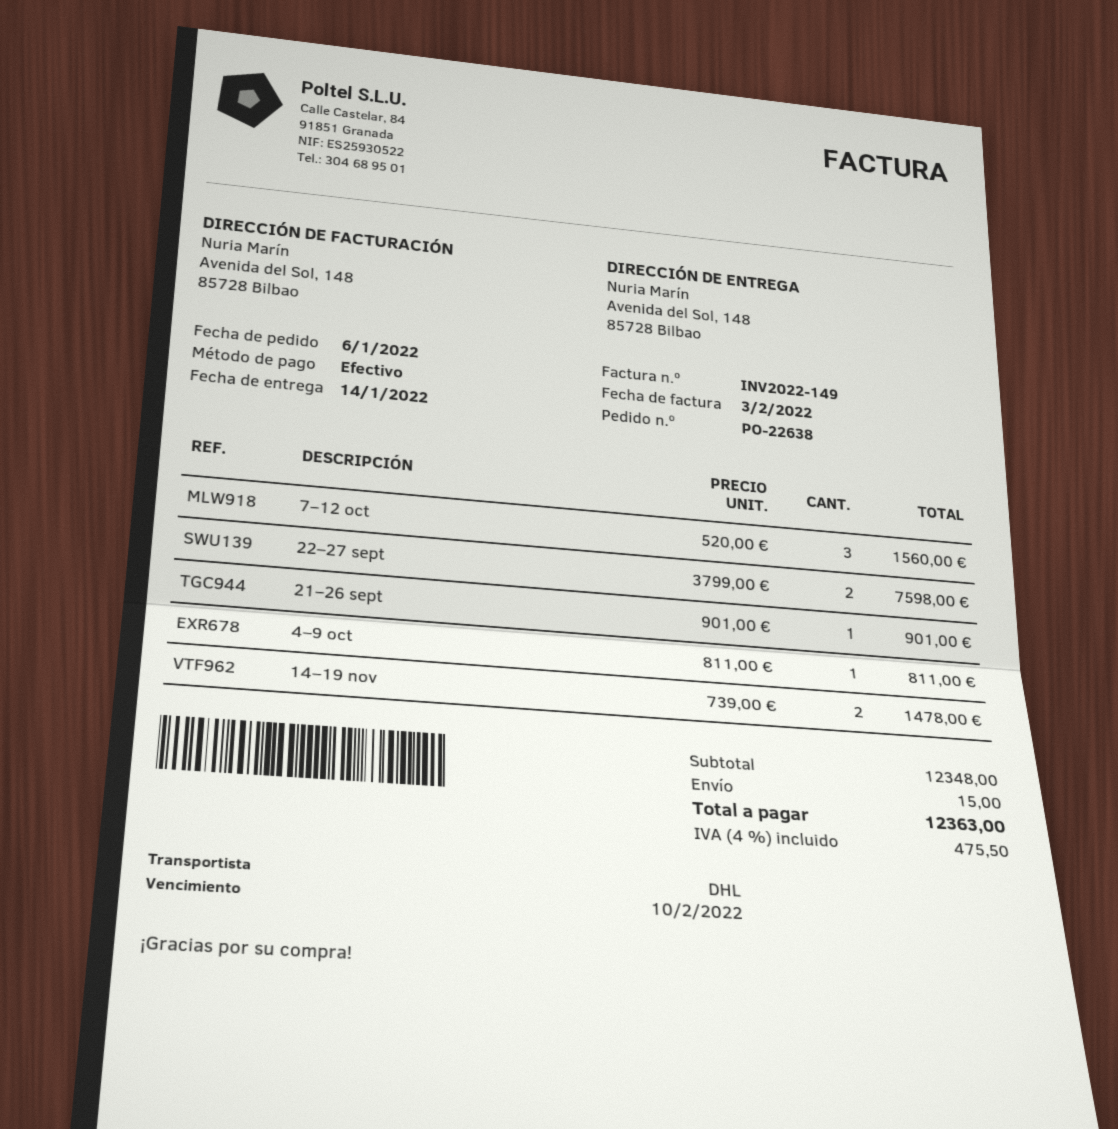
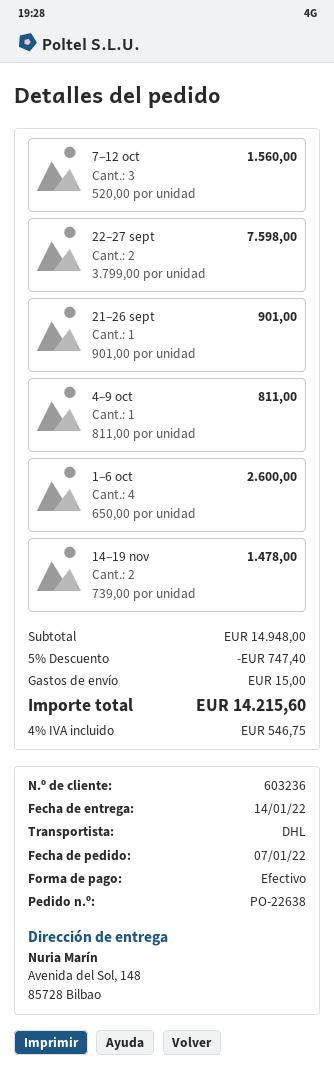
order date: 2022-01-06 -> 2022-01-07
1–6 oct: none -> 4 x 650.00 = 2600.00
subtotal: 12348.00 -> 14948.00
discount: none -> 5% = 747.40
tax: 4% = 475.50 -> 4% = 546.75
total: 12363.00 -> 14215.60

